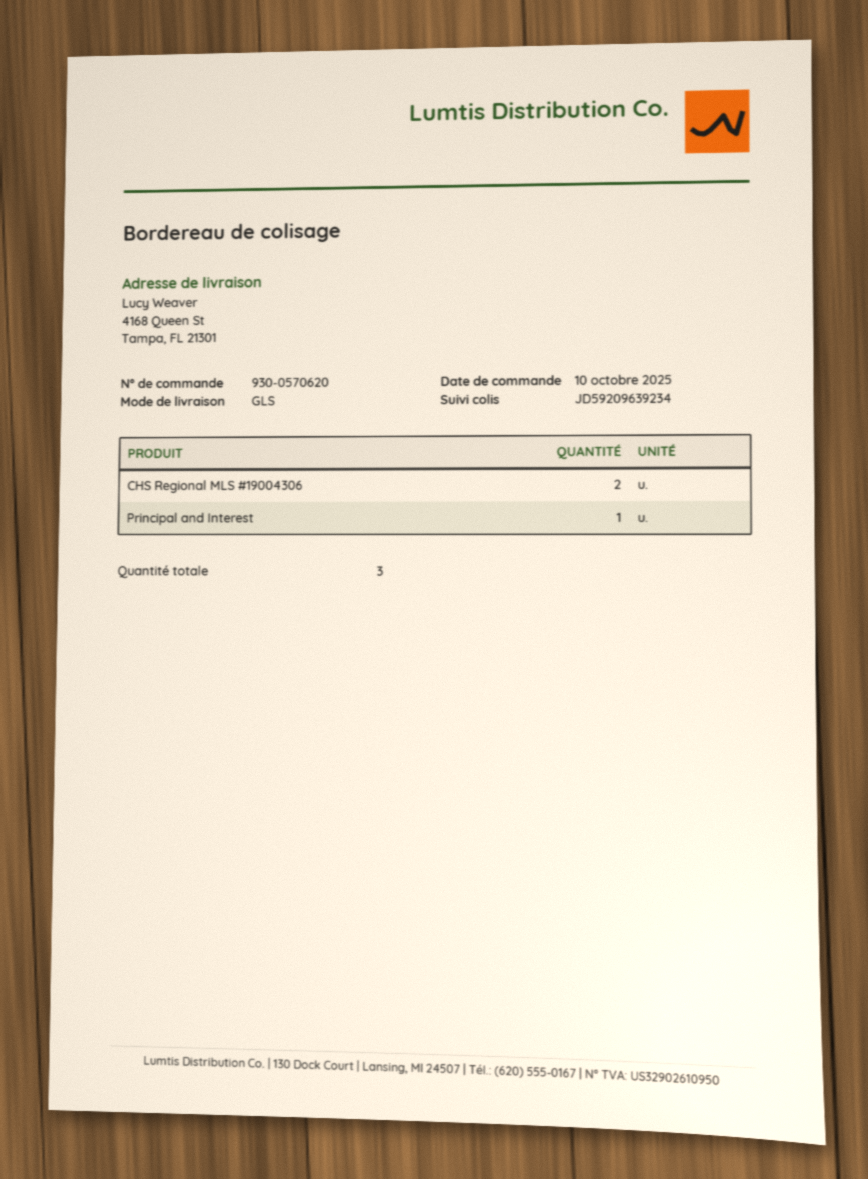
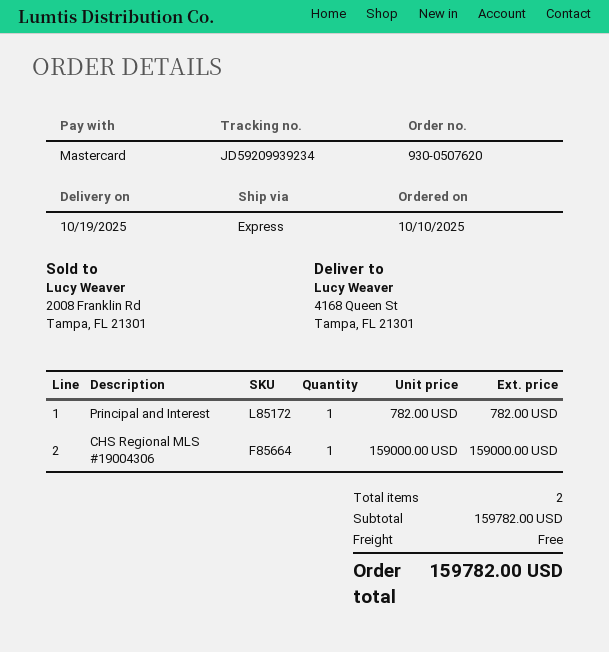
order number: 930-0570620 -> 930-0507620
shipping method: GLS -> express
tracking number: JD59209639234 -> JD59209939234
CHS Regional MLS #19004306: 2 -> 1
total quantity: 3 -> 2

